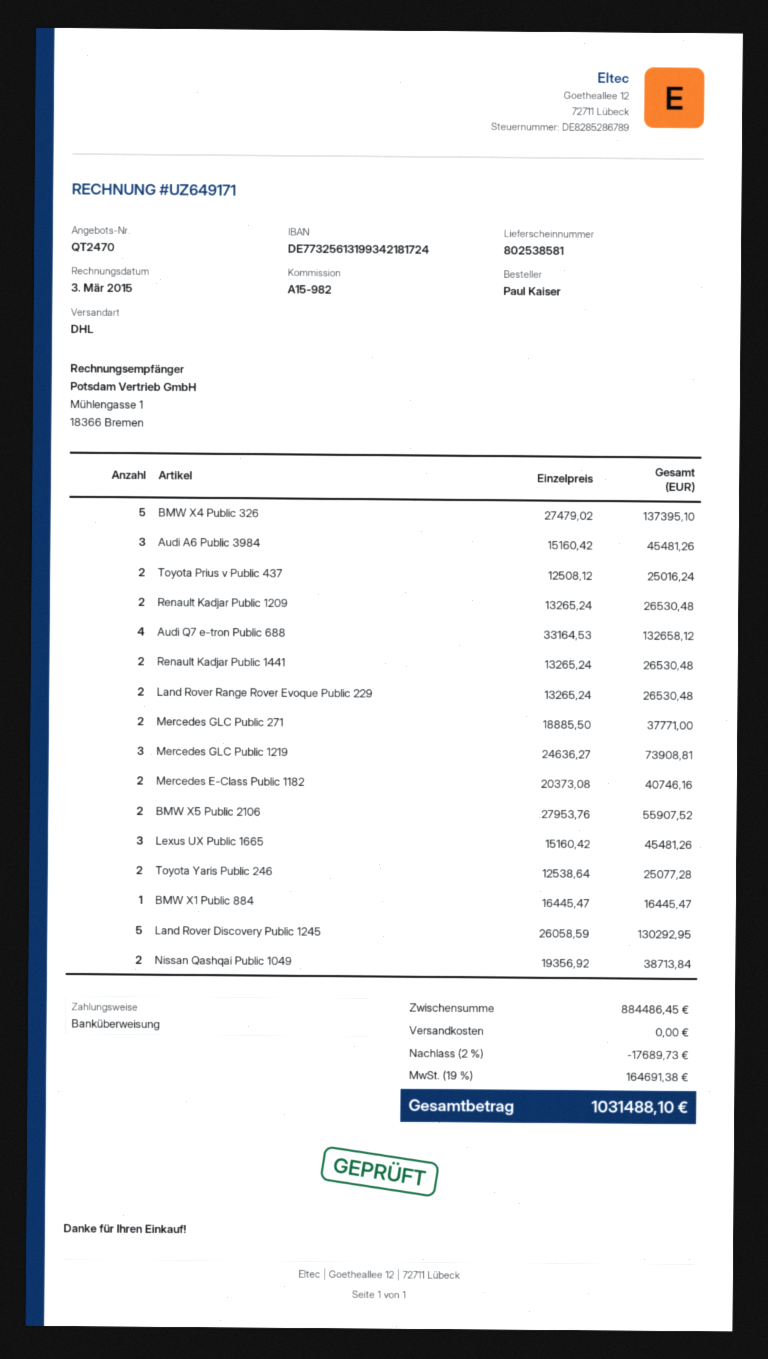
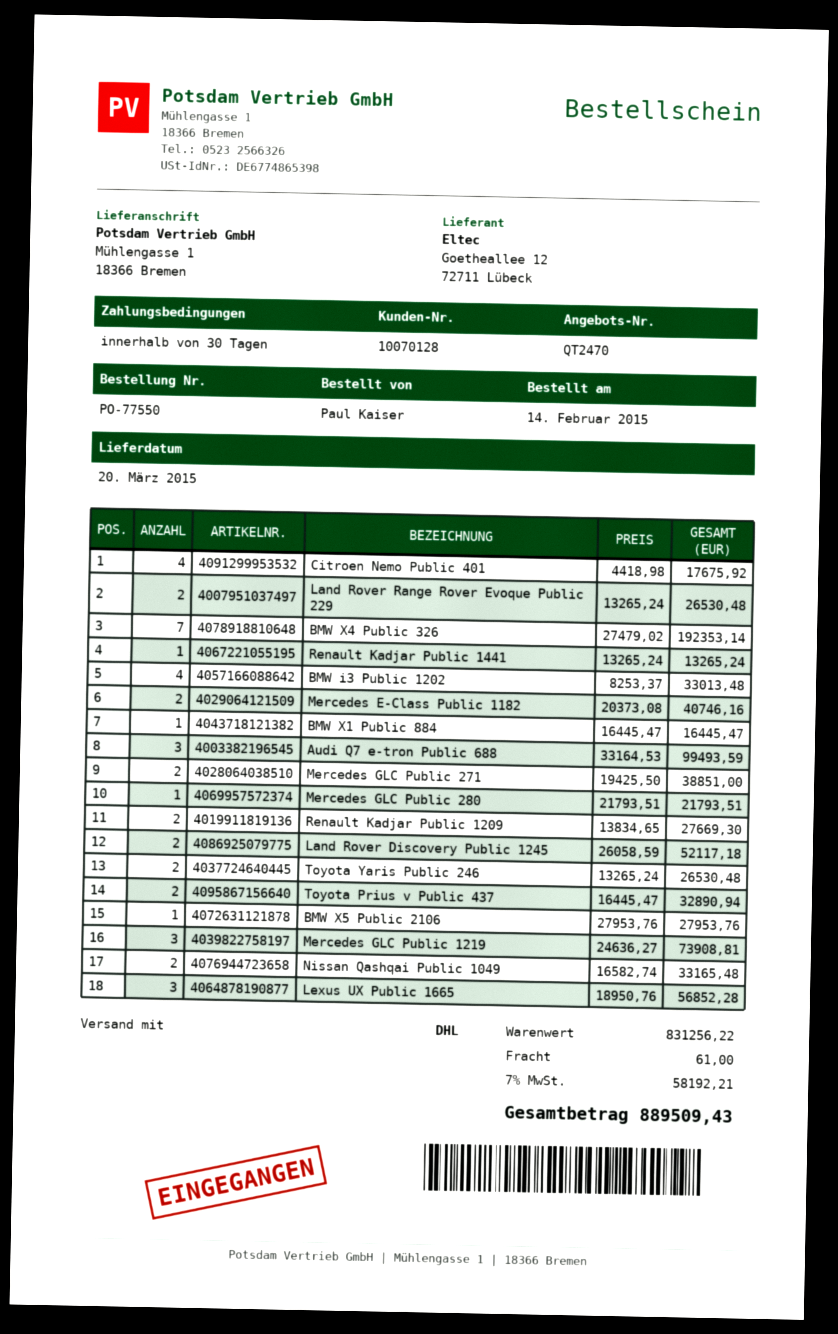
BMW X4 Public 326: 5 x 27479.02 = 137395.10 -> 7 x 27479.02 = 192353.14
Audi A6 Public 3984: 3 x 15160.42 = 45481.26 -> none
Toyota Prius v Public 437: 2 x 12508.12 = 25016.24 -> 2 x 16445.47 = 32890.94
Renault Kadjar Public 1209: 2 x 13265.24 = 26530.48 -> 2 x 13834.65 = 27669.30
Audi Q7 e-tron Public 688: 4 x 33164.53 = 132658.12 -> 3 x 33164.53 = 99493.59
Renault Kadjar Public 1441: 2 x 13265.24 = 26530.48 -> 1 x 13265.24 = 13265.24
Mercedes GLC Public 271: 2 x 18885.50 = 37771.00 -> 2 x 19425.50 = 38851.00
BMW X5 Public 2106: 2 x 27953.76 = 55907.52 -> 1 x 27953.76 = 27953.76
Lexus UX Public 1665: 3 x 15160.42 = 45481.26 -> 3 x 18950.76 = 56852.28
Toyota Yaris Public 246: 2 x 12538.64 = 25077.28 -> 2 x 13265.24 = 26530.48
Land Rover Discovery Public 1245: 5 x 26058.59 = 130292.95 -> 2 x 26058.59 = 52117.18
Nissan Qashqai Public 1049: 2 x 19356.92 = 38713.84 -> 2 x 16582.74 = 33165.48
Citroen Nemo Public 401: none -> 4 x 4418.98 = 17675.92
BMW i3 Public 1202: none -> 4 x 8253.37 = 33013.48
Mercedes GLC Public 280: none -> 1 x 21793.51 = 21793.51
subtotal: 884486.45 -> 831256.22
discount: 2% = 17689.73 -> none
shipping: 0.00 -> 61.00
tax: 19% = 164691.38 -> 7% = 58192.21
total: 1031488.10 -> 889509.43

